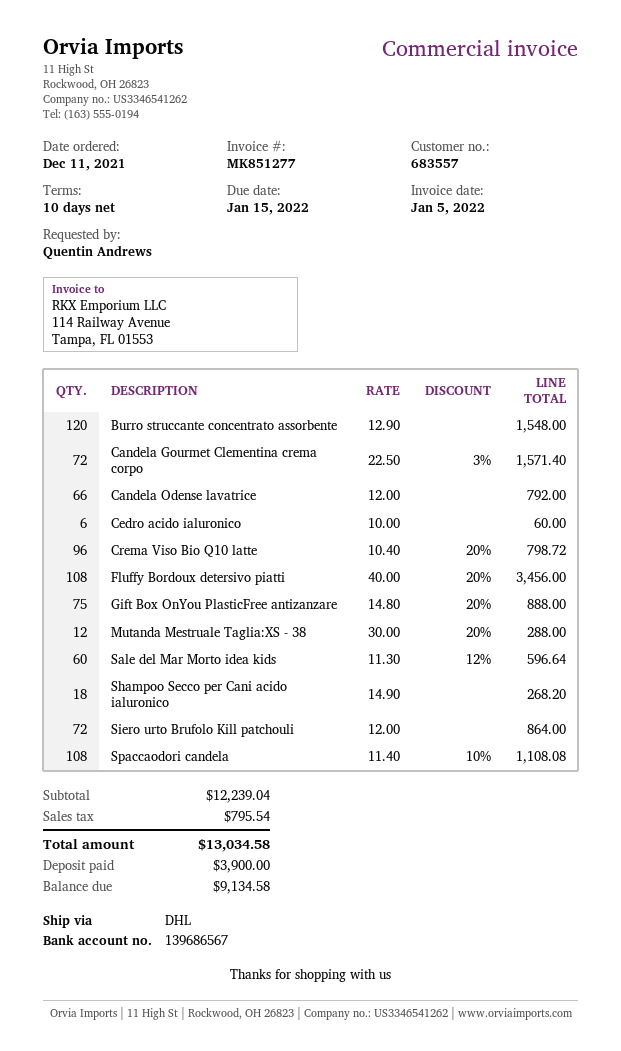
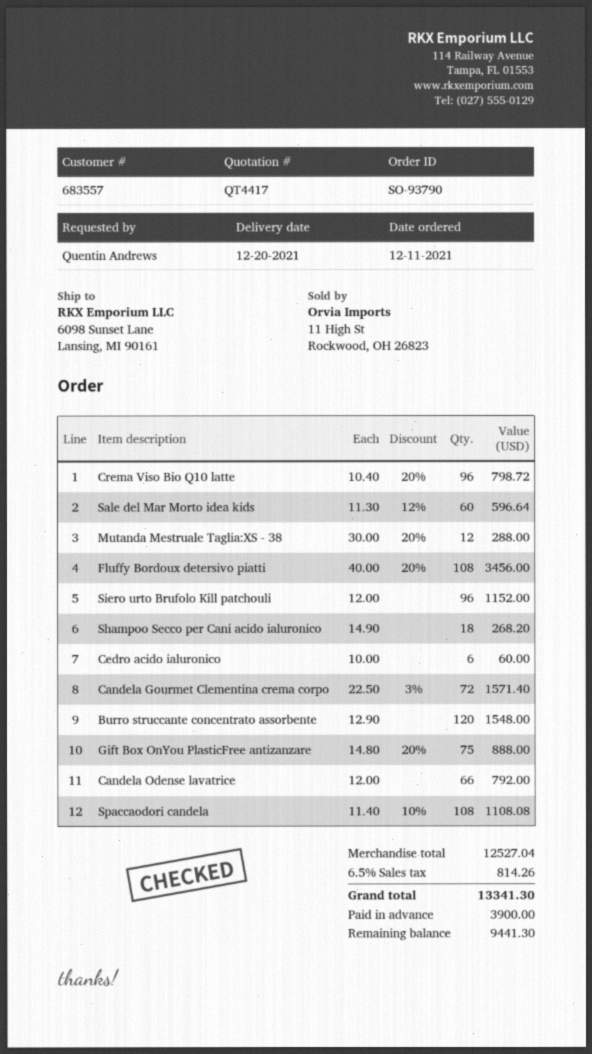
Siero urto Brufolo Kill patchouli: 72 x 12.00 = 864.00 -> 96 x 12.00 = 1152.00
subtotal: 12239.04 -> 12527.04
tax: 795.54 -> 814.26
total: 13034.58 -> 13341.30
balance: 9134.58 -> 9441.30

